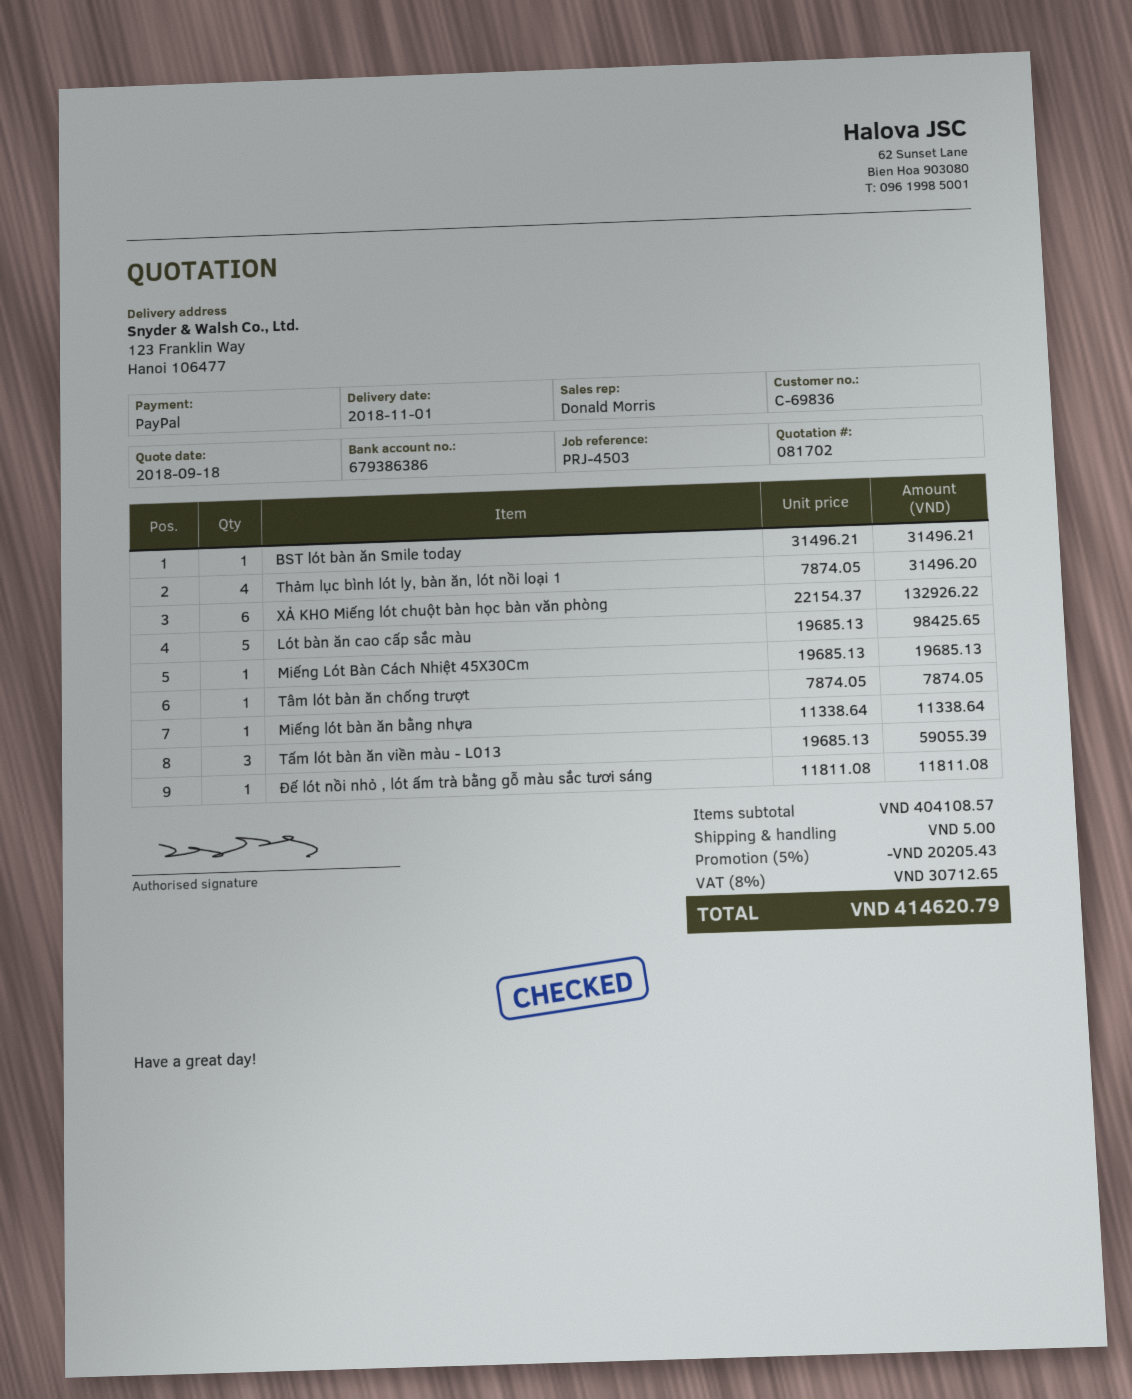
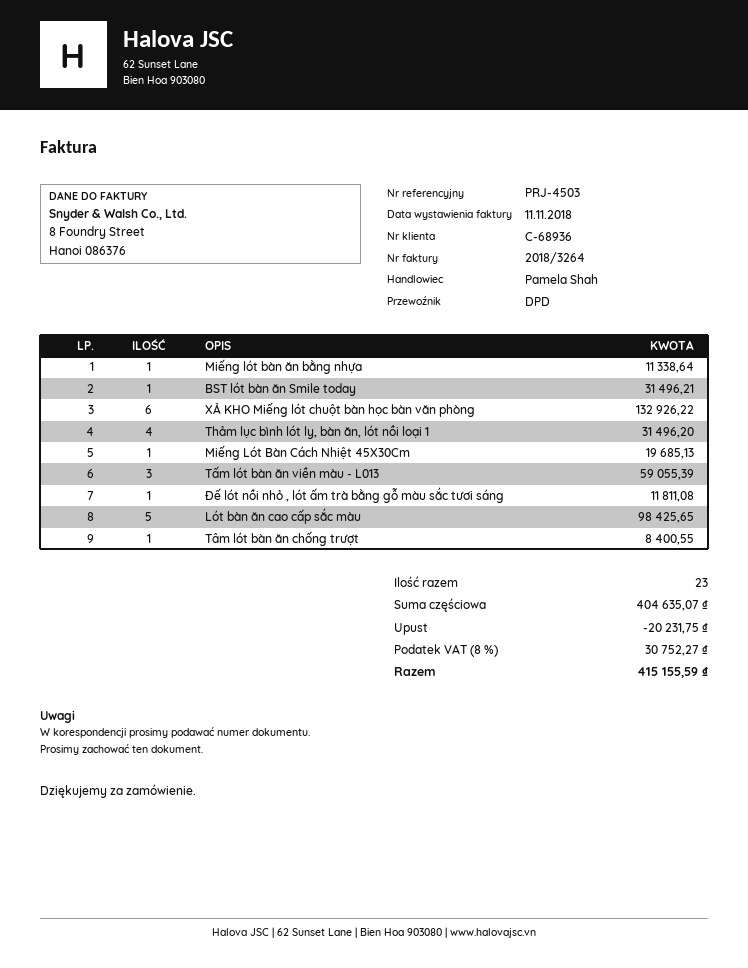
customer number: C-69836 -> C-68936
sales rep: Donald Morris -> Pamela Shah
Tâm lót bàn ăn chống trượt: 1 for 7874.05 -> 1 for 8400.55
subtotal: 404108.57 -> 404635.07
discount: 20205.43 -> 20231.75
shipping: 5.00 -> none
tax: 8% = 30712.65 -> 8% = 30752.27
total: 414620.79 -> 415155.59

